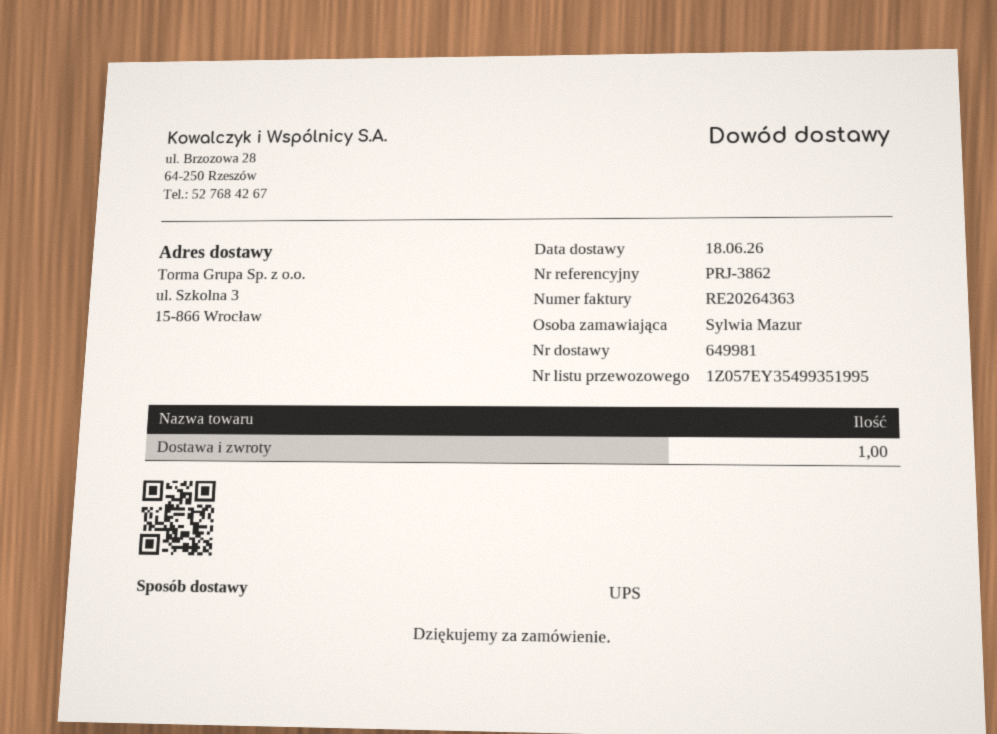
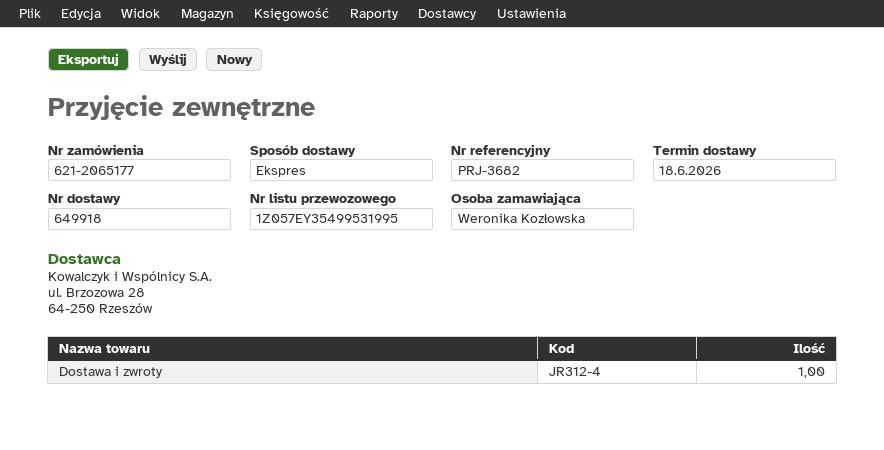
delivery note number: 649981 -> 649918
reference: PRJ-3862 -> PRJ-3682
ordered by: Sylwia Mazur -> Weronika Kozłowska
shipping method: UPS -> express
tracking number: 1Z057EY35499351995 -> 1Z057EY35499531995

